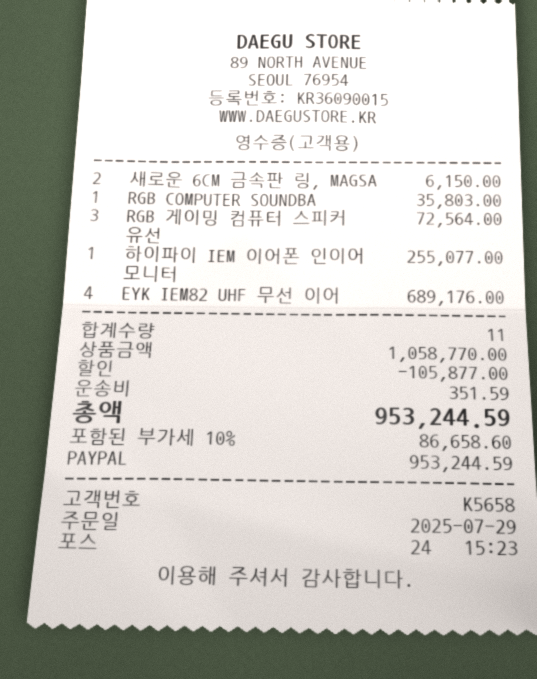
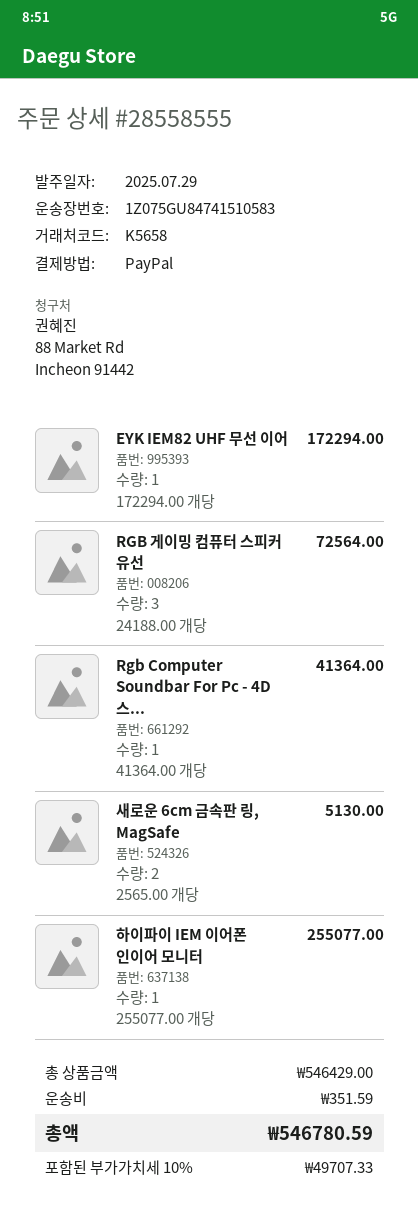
새로운 6CM 금속판 링, MAGSA: 2 for 6150.00 -> 2 for 5130.00
RGB COMPUTER SOUNDBA: 1 for 35803.00 -> 1 for 41364.00
EYK IEM82 UHF 무선 이어: 4 for 689176.00 -> 1 for 172294.00
subtotal: 1058770.00 -> 546429.00
discount: 105877.00 -> none
tax: 10% = 86658.60 -> 10% = 49707.33
total: 953244.59 -> 546780.59

